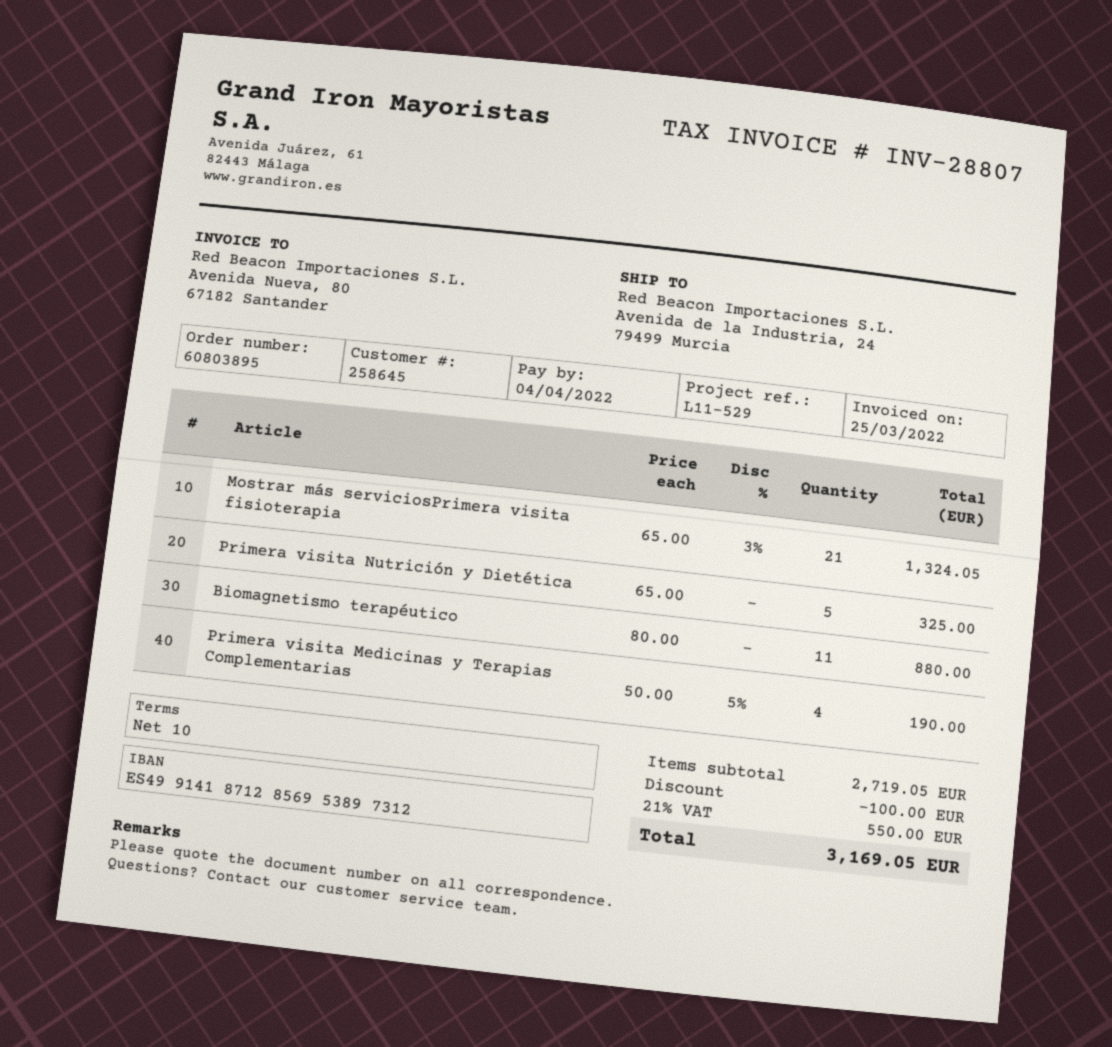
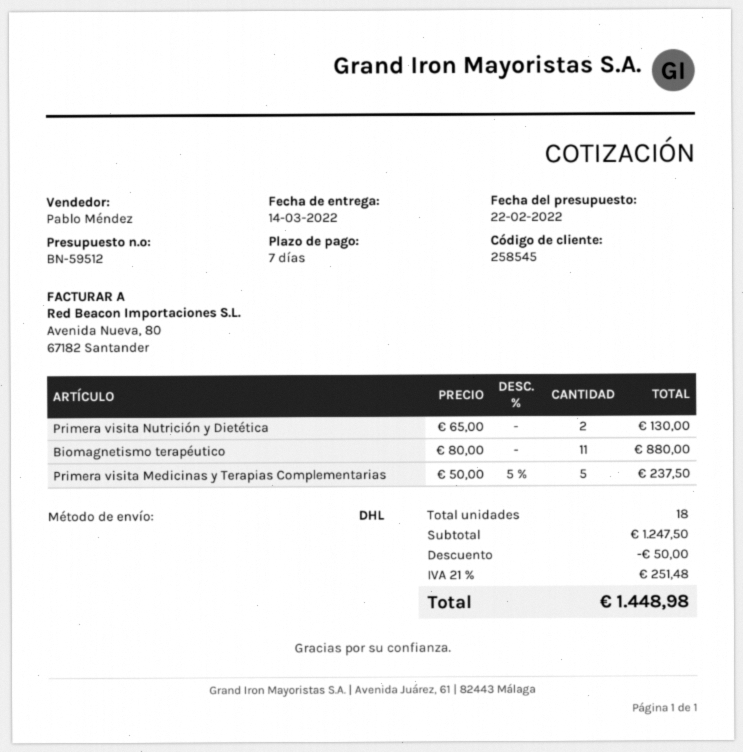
payment terms: 10 days -> 7 days
customer number: 258645 -> 258545
Mostrar más serviciosPrimera visita fisioterapia: 21 x 65.00 - 3% = 1324.05 -> none
Primera visita Nutrición y Dietética: 5 x 65.00 = 325.00 -> 2 x 65.00 = 130.00
Primera visita Medicinas y Terapias Complementarias: 4 x 50.00 - 5% = 190.00 -> 5 x 50.00 - 5% = 237.50
subtotal: 2719.05 -> 1247.50
discount: 100.00 -> 50.00
tax: 21% = 550.00 -> 21% = 251.48
total: 3169.05 -> 1448.98

